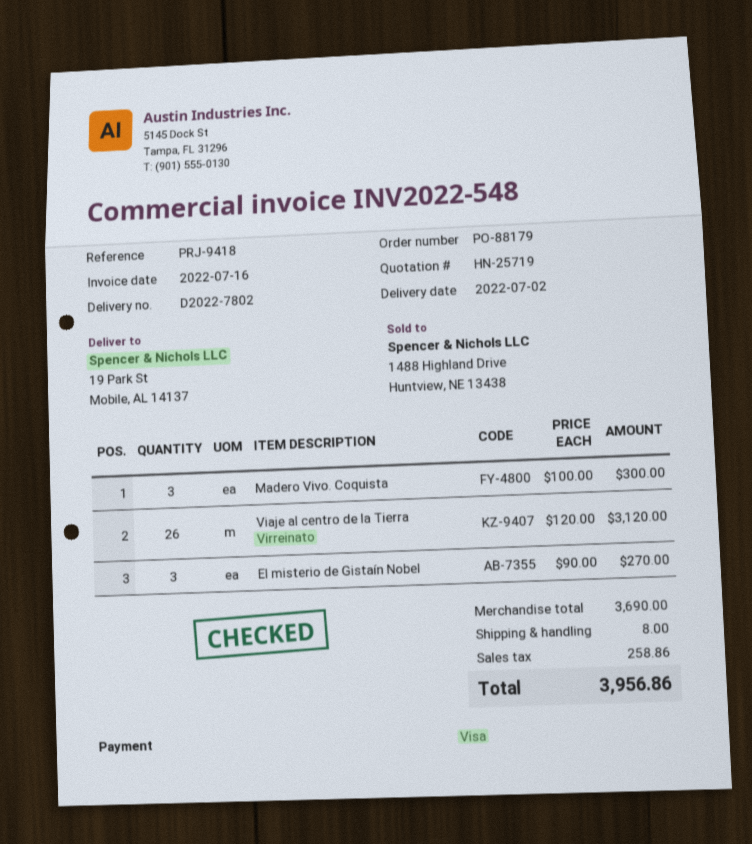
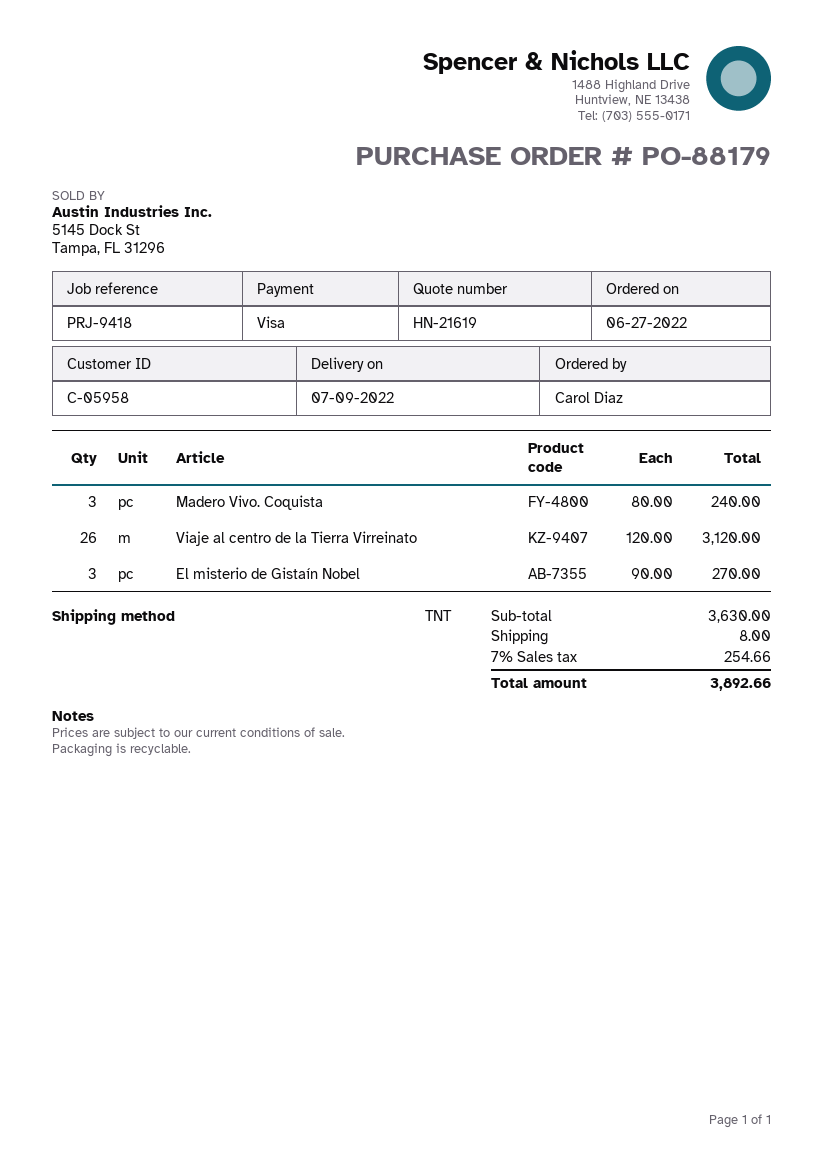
quote number: HN-25719 -> HN-21619
delivery date: 2022-07-02 -> 2022-07-09
Madero Vivo. Coquista: 3 x 100.00 = 300.00 -> 3 x 80.00 = 240.00
subtotal: 3690.00 -> 3630.00
tax: 258.86 -> 254.66
total: 3956.86 -> 3892.66

